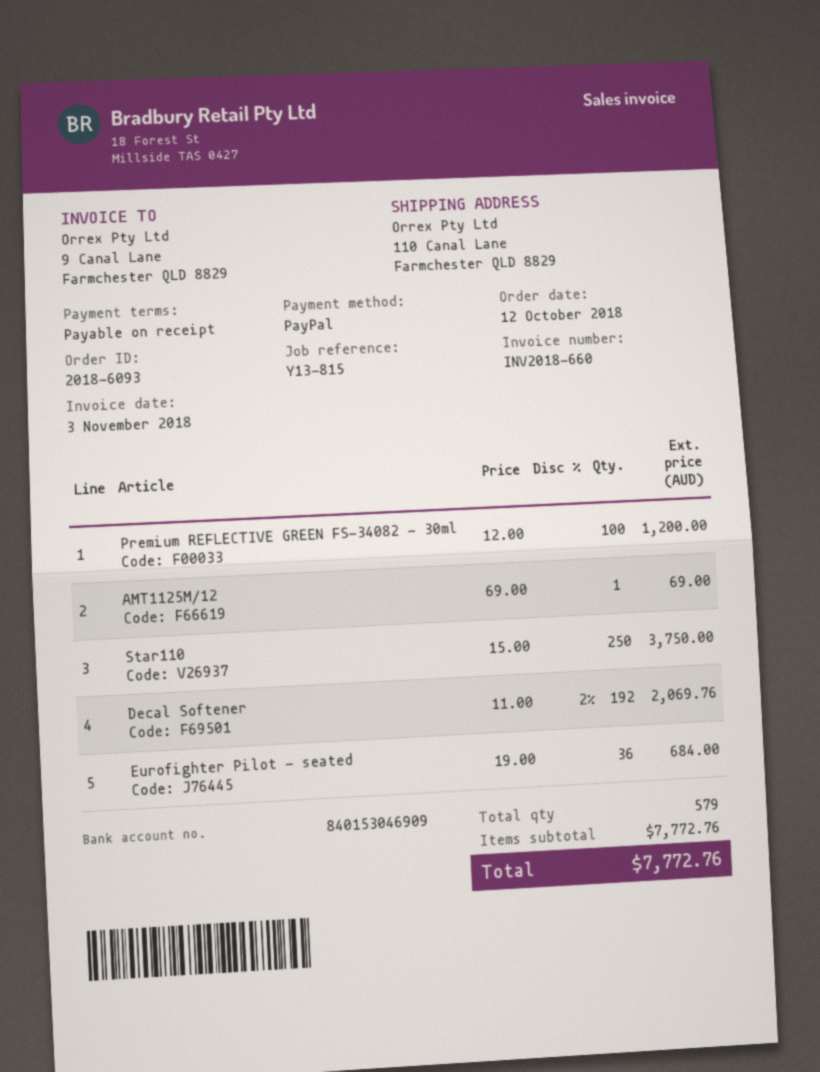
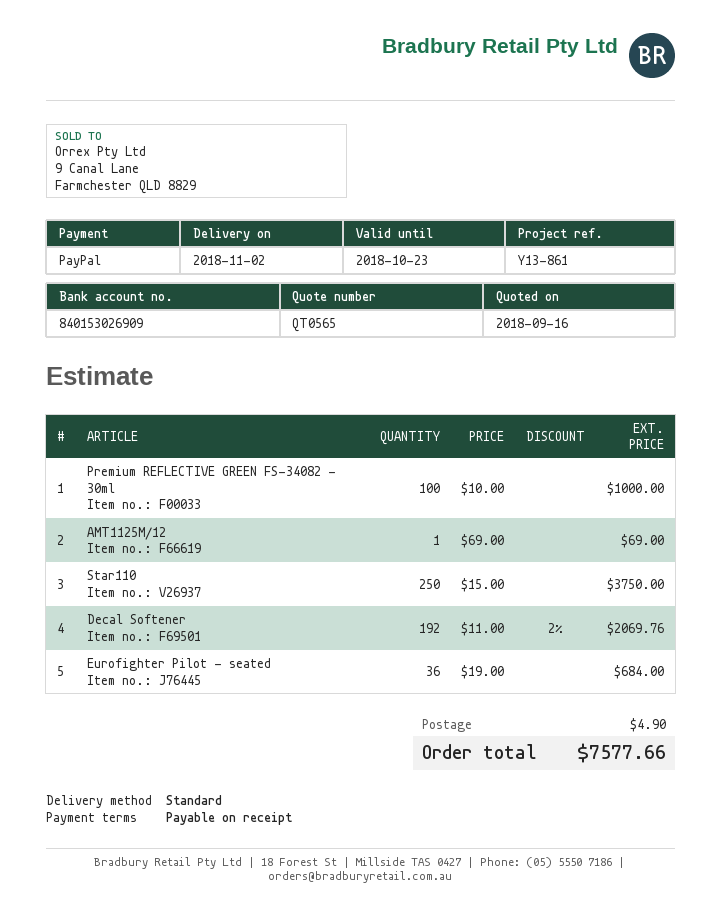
reference: Y13-815 -> Y13-861
bank account: 840153046909 -> 840153026909
Premium REFLECTIVE GREEN FS-34082 - 30ml: 100 x 12.00 = 1200.00 -> 100 x 10.00 = 1000.00
shipping: none -> 4.90
total: 7772.76 -> 7577.66

